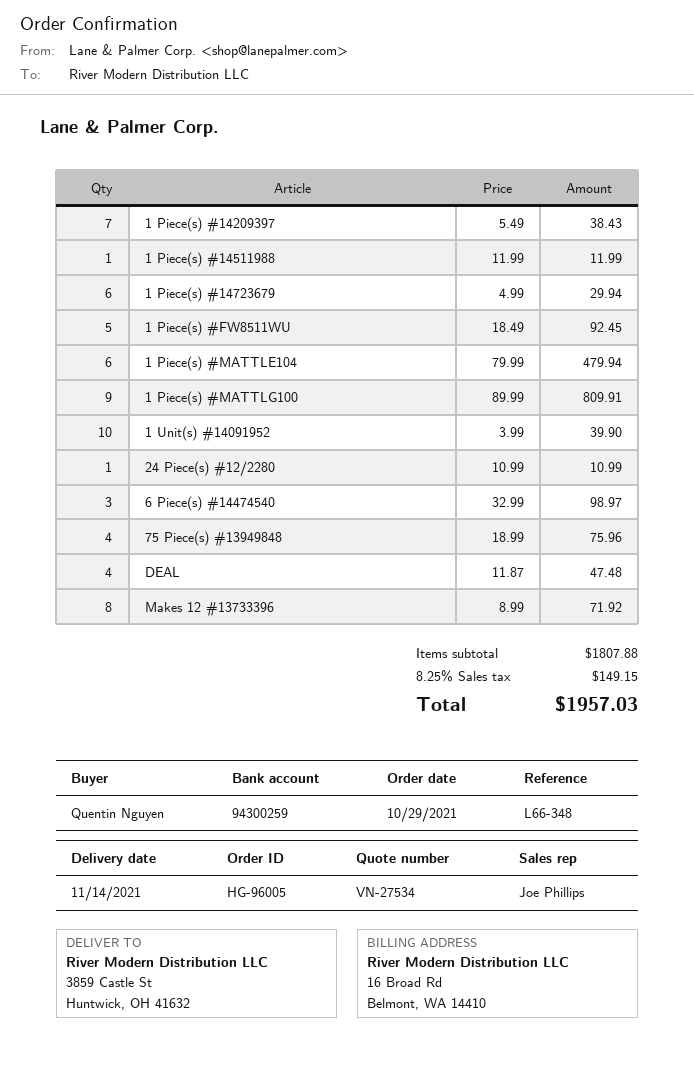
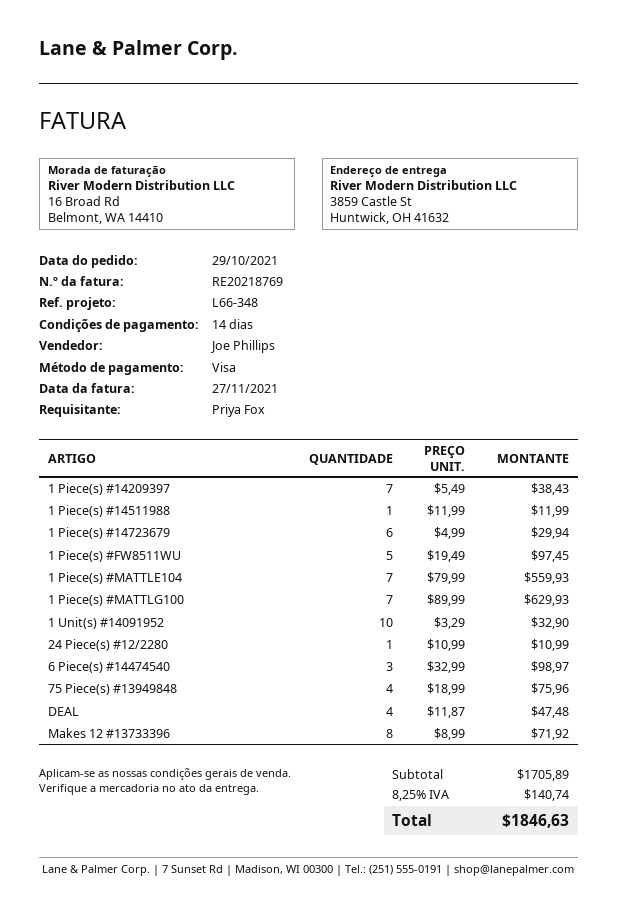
ordered by: Quentin Nguyen -> Priya Fox
1 Piece(s) #FW8511WU: 5 x 18.49 = 92.45 -> 5 x 19.49 = 97.45
1 Piece(s) #MATTLE104: 6 x 79.99 = 479.94 -> 7 x 79.99 = 559.93
1 Piece(s) #MATTLG100: 9 x 89.99 = 809.91 -> 7 x 89.99 = 629.93
1 Unit(s) #14091952: 10 x 3.99 = 39.90 -> 10 x 3.29 = 32.90
subtotal: 1807.88 -> 1705.89
tax: 8.25% = 149.15 -> 8.25% = 140.74
total: 1957.03 -> 1846.63

